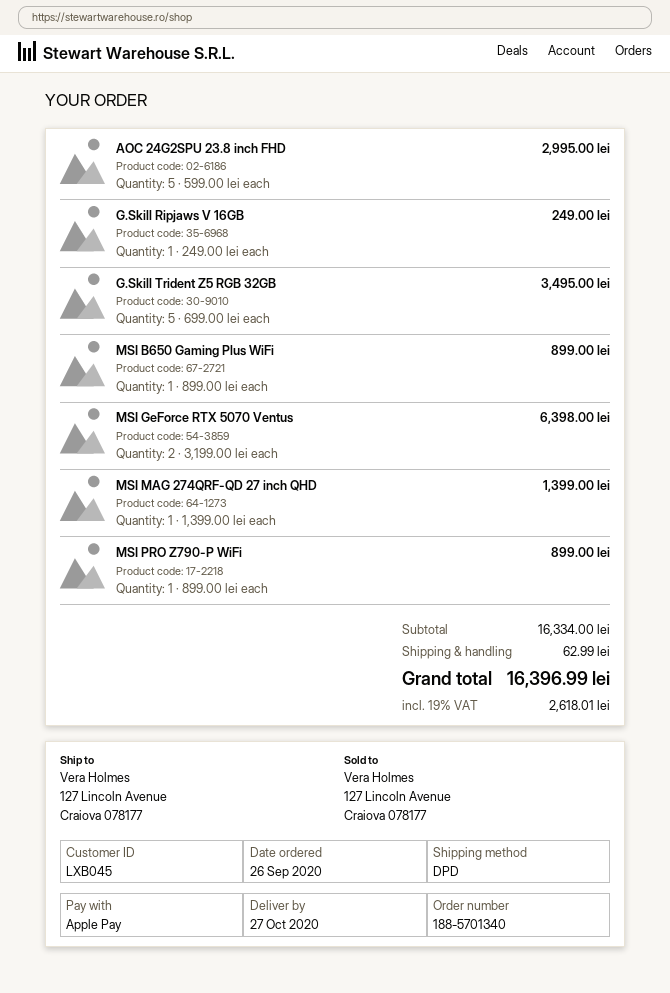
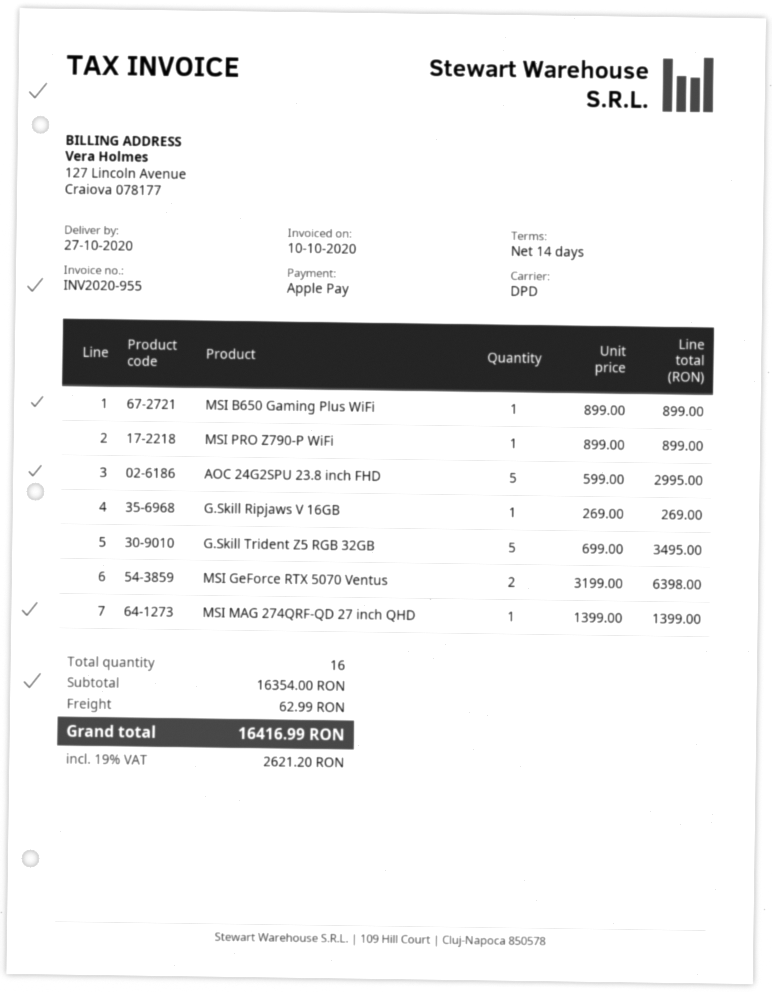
G.Skill Ripjaws V 16GB: 1 x 249.00 = 249.00 -> 1 x 269.00 = 269.00
subtotal: 16334.00 -> 16354.00
tax: 19% = 2618.01 -> 19% = 2621.20
total: 16396.99 -> 16416.99

